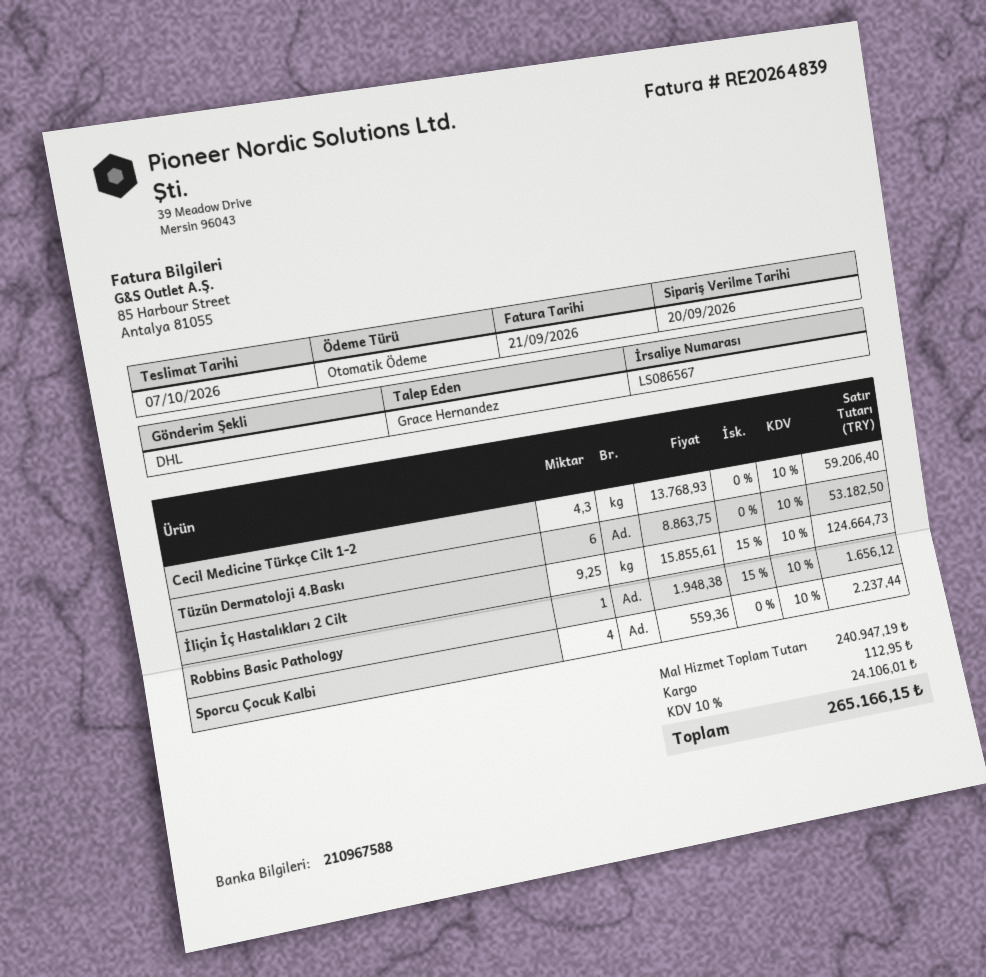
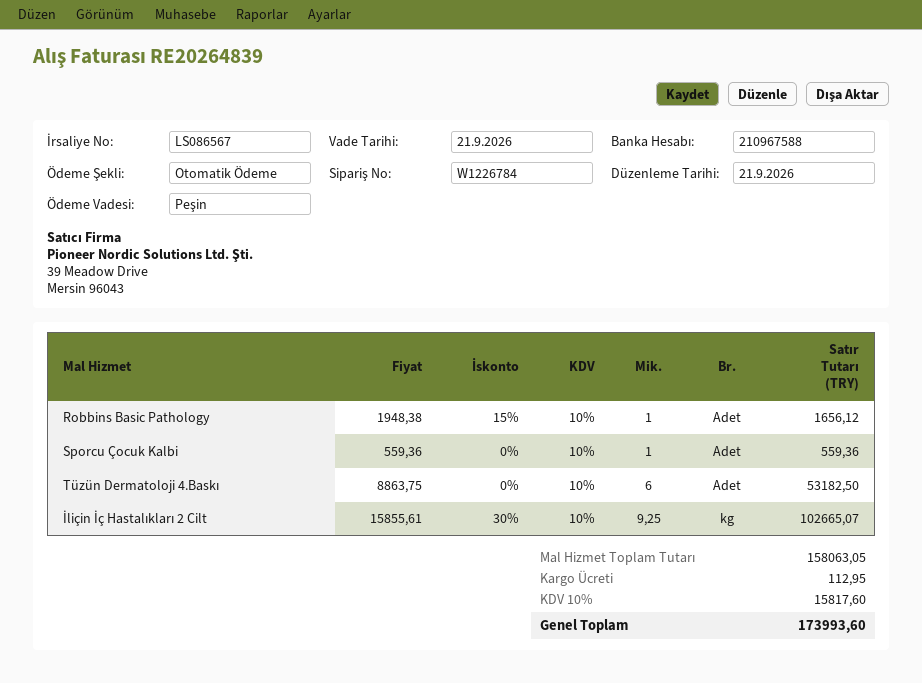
Cecil Medicine Türkçe Cilt 1-2: 4.3 x 13768.93 = 59206.40 -> none
İliçin İç Hastalıkları 2 Cilt: 9.25 x 15855.61 - 15% = 124664.73 -> 9.25 x 15855.61 - 30% = 102665.07
Sporcu Çocuk Kalbi: 4 x 559.36 = 2237.44 -> 1 x 559.36 = 559.36
subtotal: 240947.19 -> 158063.05
tax: 10% = 24106.01 -> 10% = 15817.60
total: 265166.15 -> 173993.60

